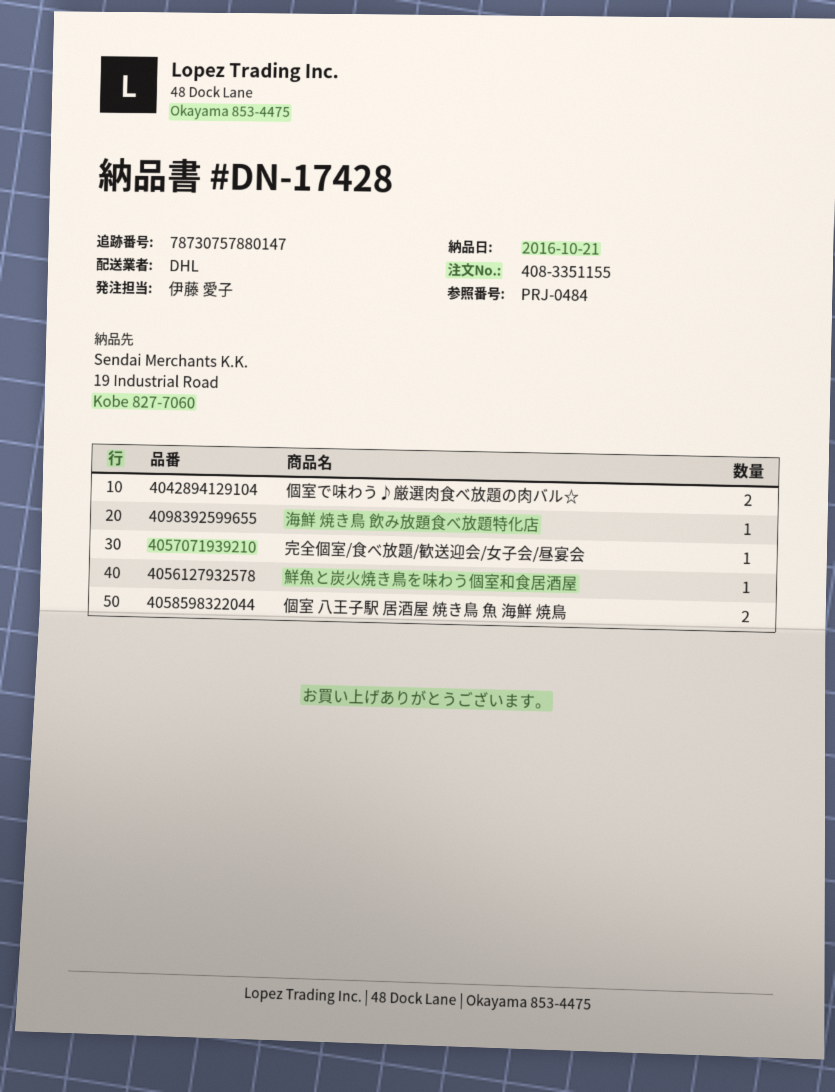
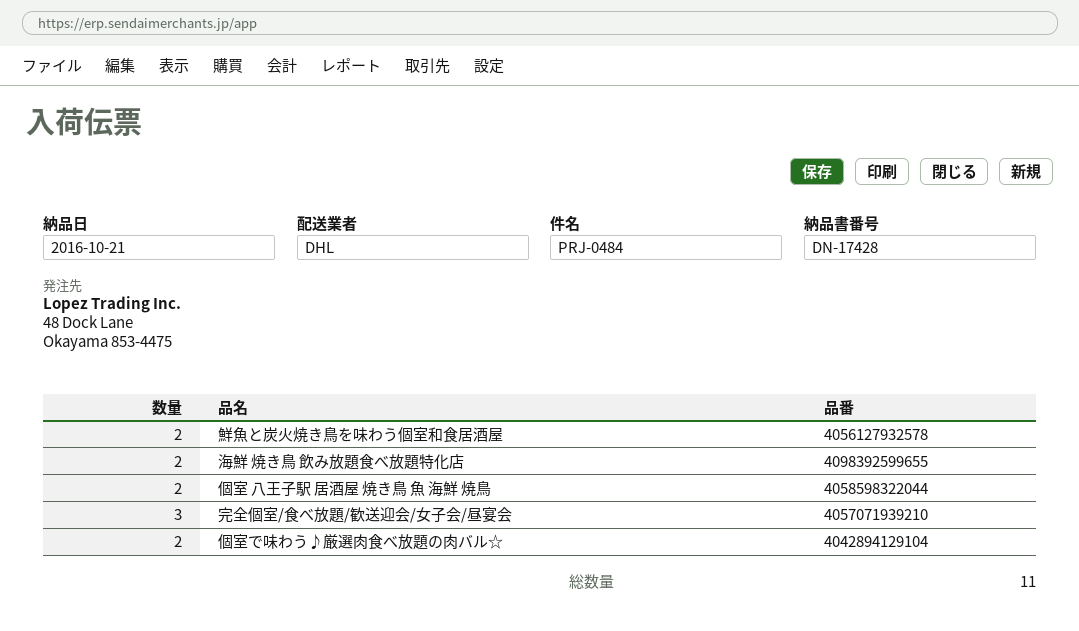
海鮮 焼き鳥 飲み放題食べ放題特化店: 1 -> 2
完全個室/食べ放題/歓送迎会/女子会/昼宴会: 1 -> 3
鮮魚と炭火焼き鳥を味わう個室和食居酒屋: 1 -> 2

